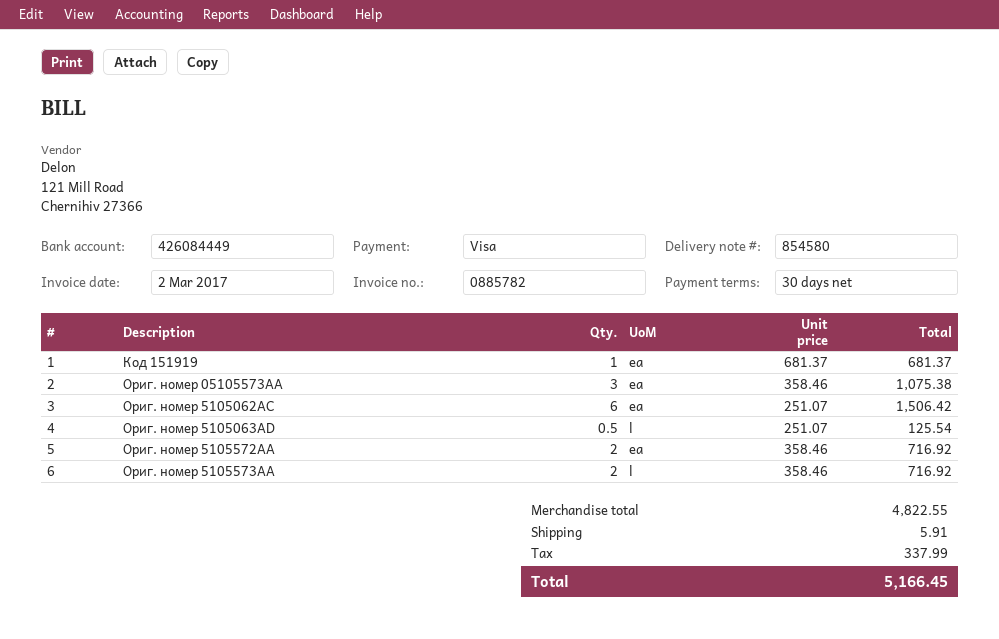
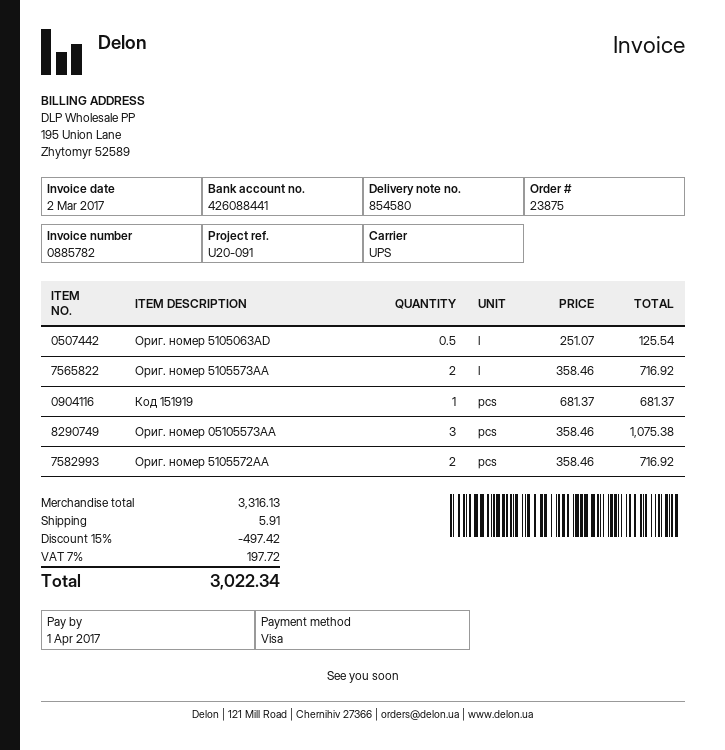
bank account: 426084449 -> 426088441
Ориг. номер 5105062AC: 6 x 251.07 = 1506.42 -> none
subtotal: 4822.55 -> 3316.13
discount: none -> 15% = 497.42
tax: 337.99 -> 197.72
total: 5166.45 -> 3022.34

